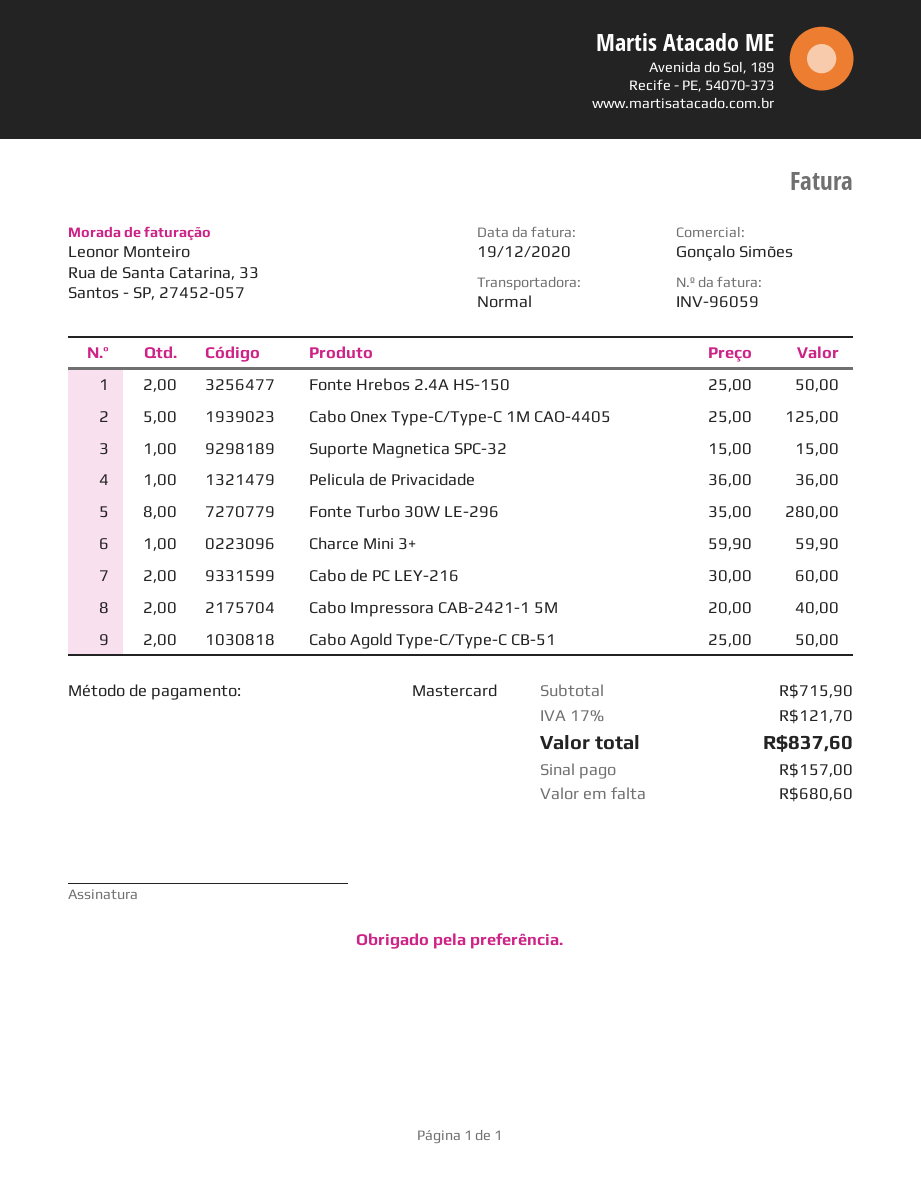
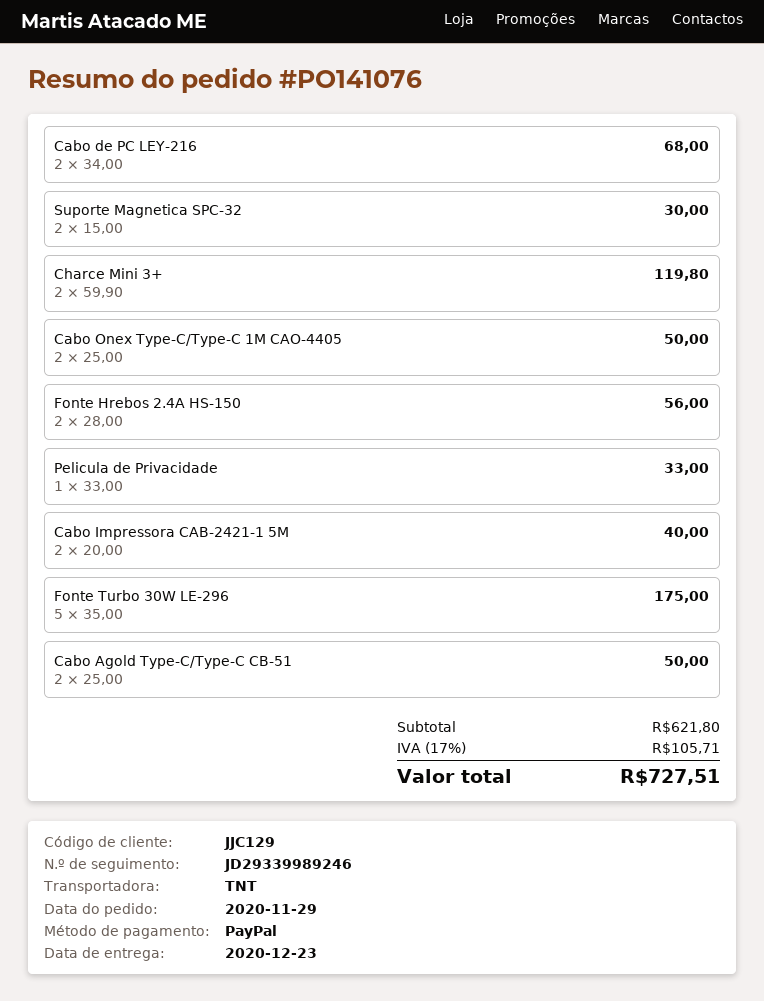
payment method: Mastercard -> PayPal
shipping method: standard -> TNT
Fonte Hrebos 2.4A HS-150: 2 x 25.00 = 50.00 -> 2 x 28.00 = 56.00
Cabo Onex Type-C/Type-C 1M CAO-4405: 5 x 25.00 = 125.00 -> 2 x 25.00 = 50.00
Suporte Magnetica SPC-32: 1 x 15.00 = 15.00 -> 2 x 15.00 = 30.00
Pelicula de Privacidade: 1 x 36.00 = 36.00 -> 1 x 33.00 = 33.00
Fonte Turbo 30W LE-296: 8 x 35.00 = 280.00 -> 5 x 35.00 = 175.00
Charce Mini 3+: 1 x 59.90 = 59.90 -> 2 x 59.90 = 119.80
Cabo de PC LEY-216: 2 x 30.00 = 60.00 -> 2 x 34.00 = 68.00
subtotal: 715.90 -> 621.80
tax: 17% = 121.70 -> 17% = 105.71
total: 837.60 -> 727.51

